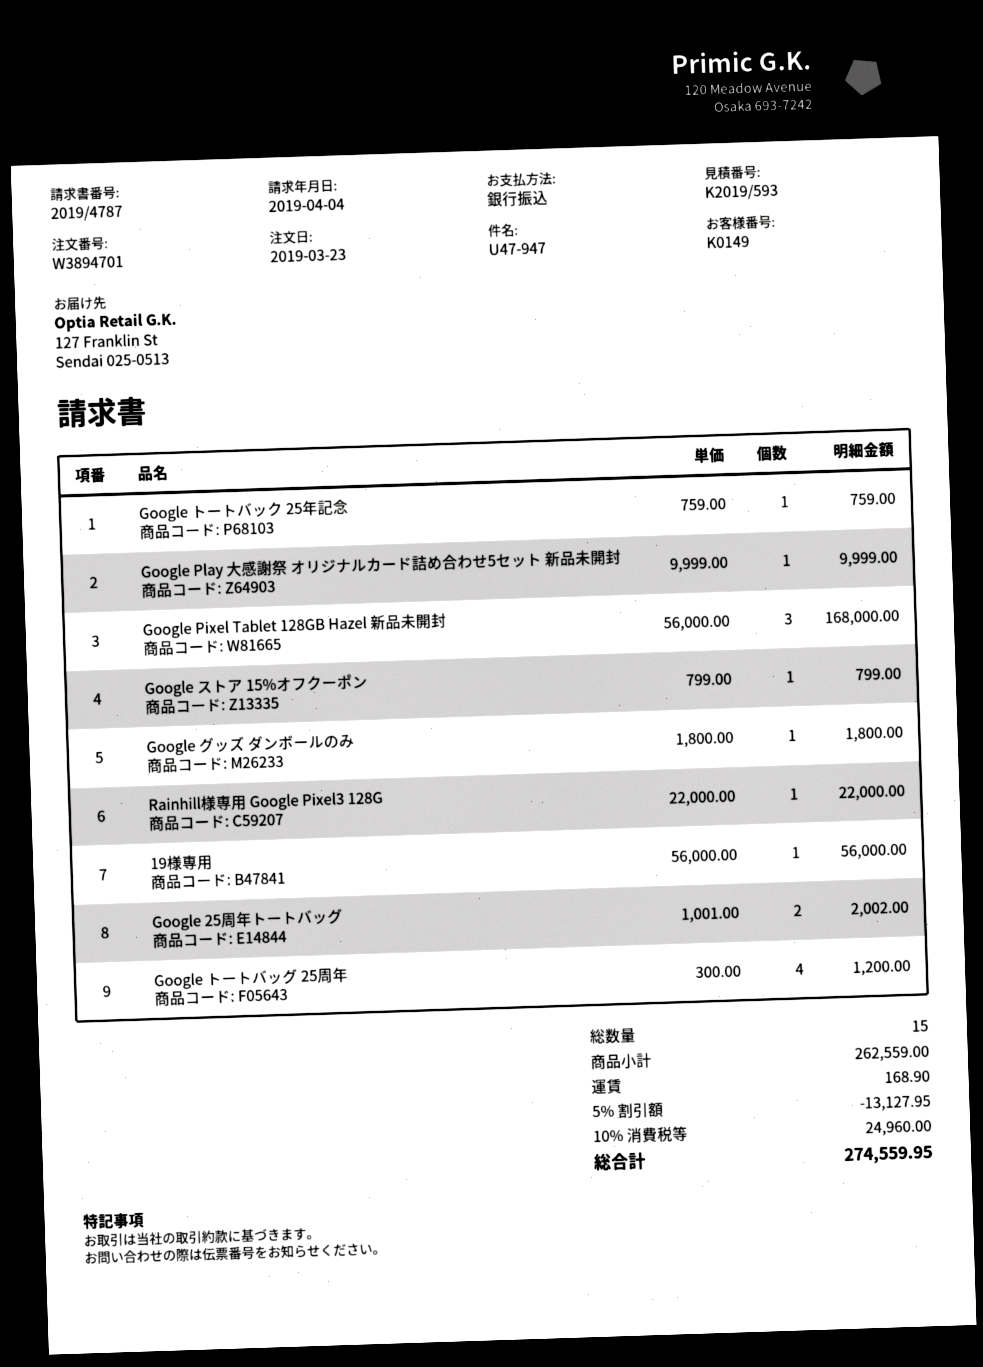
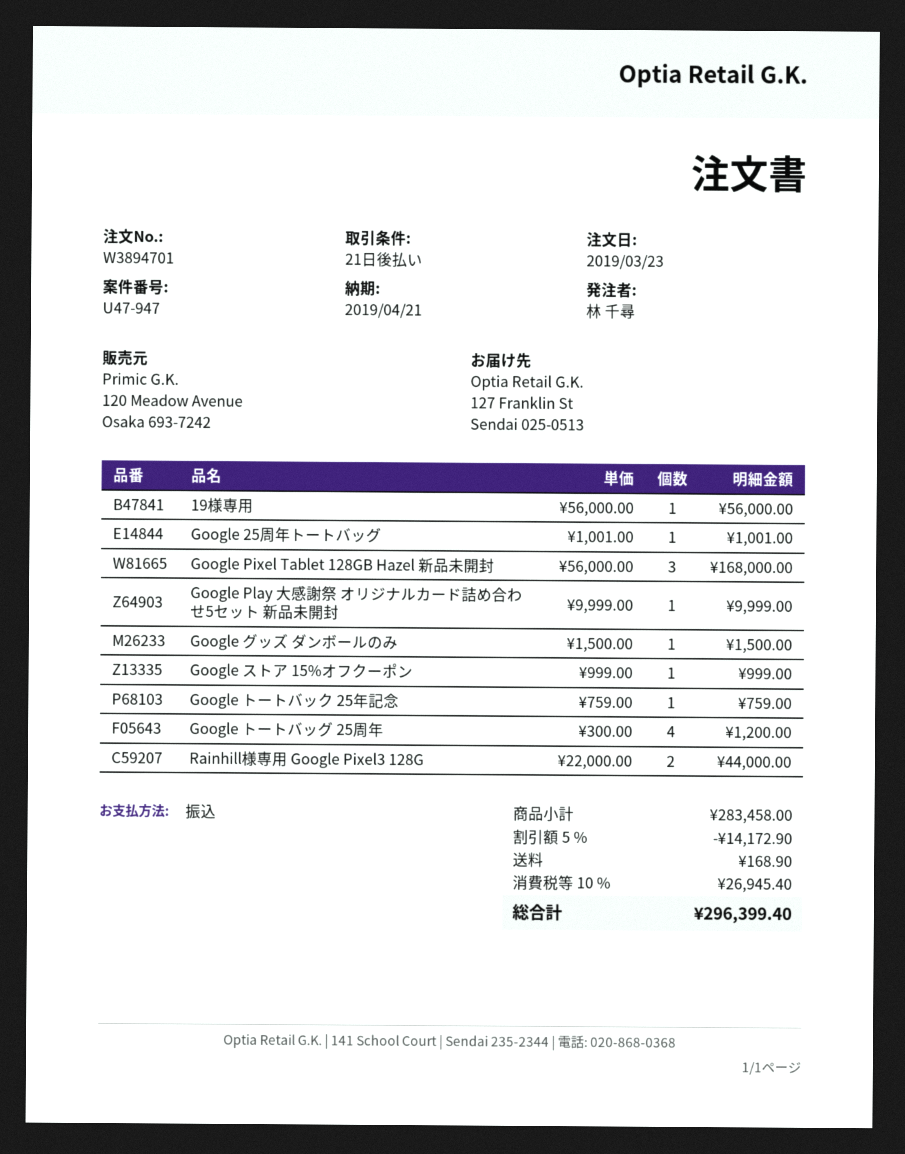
Google ストア 15%オフクーポン: 1 x 799.00 = 799.00 -> 1 x 999.00 = 999.00
Google グッズ ダンボールのみ: 1 x 1800.00 = 1800.00 -> 1 x 1500.00 = 1500.00
Rainhill様専用 Google Pixel3 128G: 1 x 22000.00 = 22000.00 -> 2 x 22000.00 = 44000.00
Google 25周年トートバッグ: 2 x 1001.00 = 2002.00 -> 1 x 1001.00 = 1001.00
subtotal: 262559.00 -> 283458.00
discount: 5% = 13127.95 -> 5% = 14172.90
tax: 10% = 24960.00 -> 10% = 26945.40
total: 274559.95 -> 296399.40

